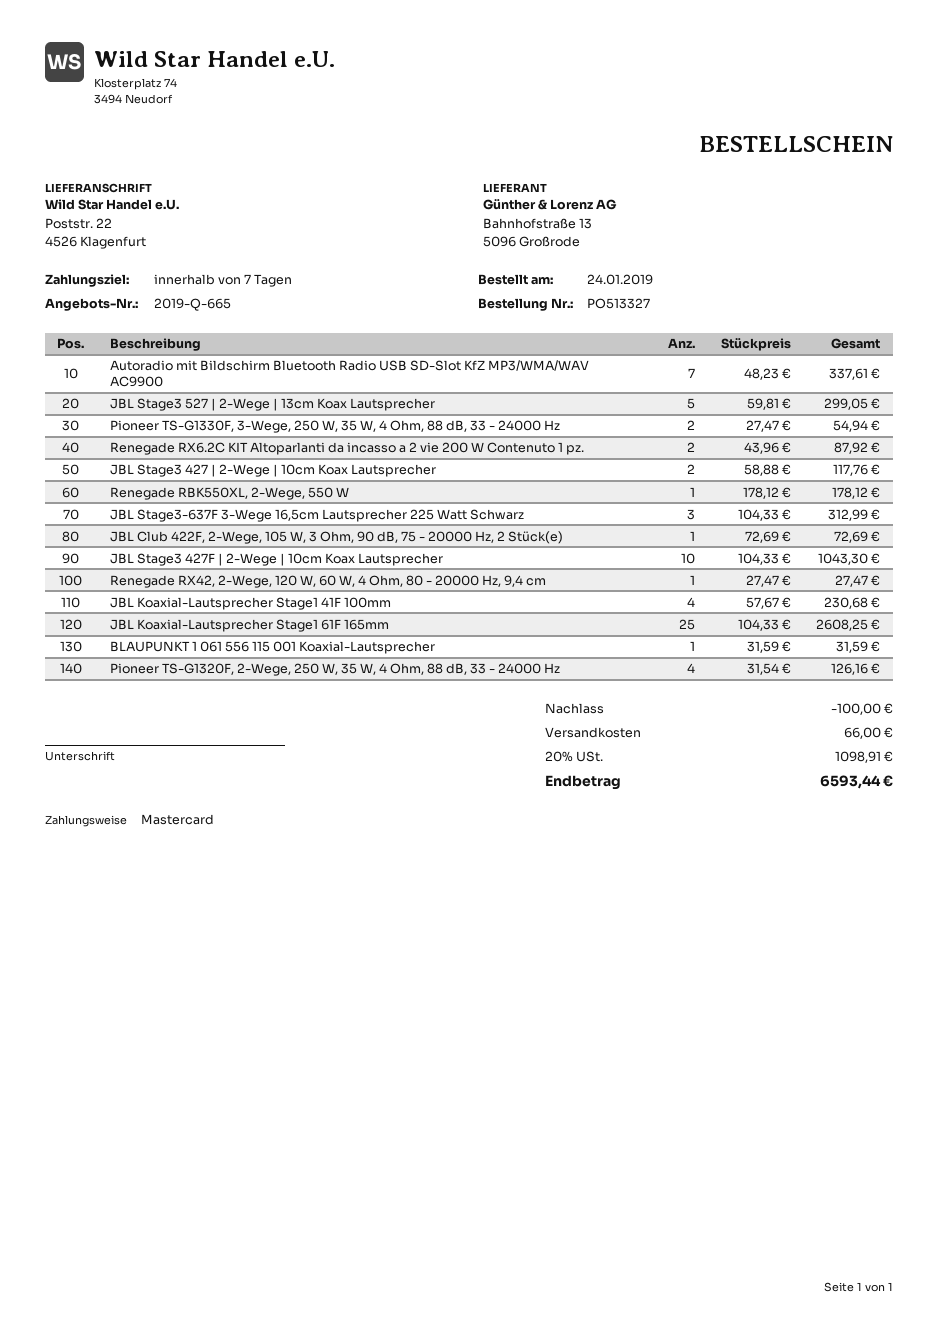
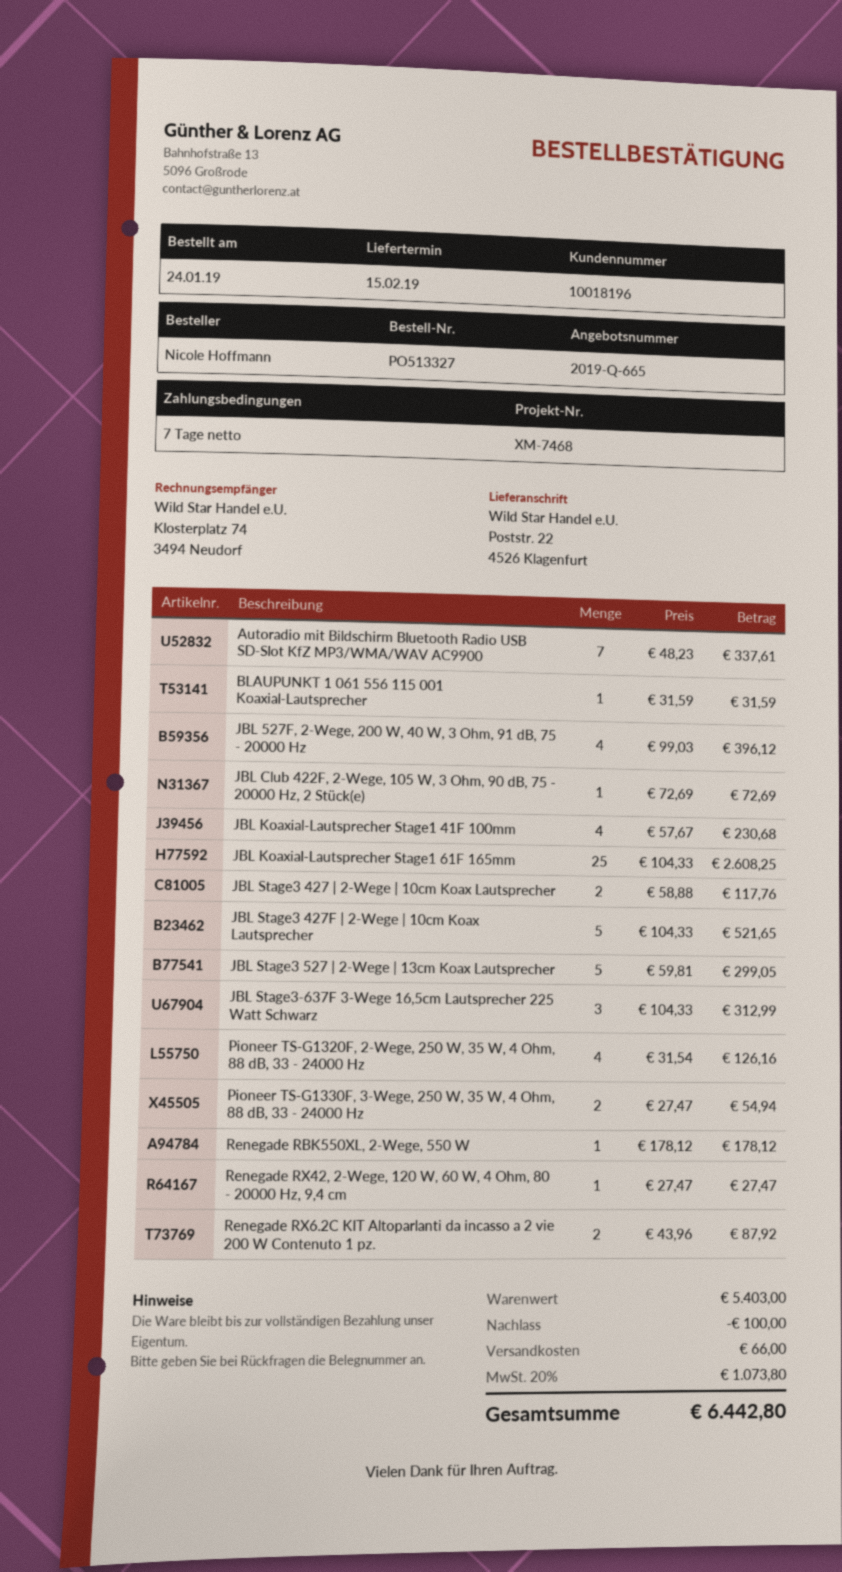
JBL Stage3 427F | 2-Wege | 10cm Koax Lautsprecher: 10 x 104.33 = 1043.30 -> 5 x 104.33 = 521.65
JBL 527F, 2-Wege, 200 W, 40 W, 3 Ohm, 91 dB, 75 - 20000 Hz: none -> 4 x 99.03 = 396.12
tax: 20% = 1098.91 -> 20% = 1073.80
total: 6593.44 -> 6442.80

